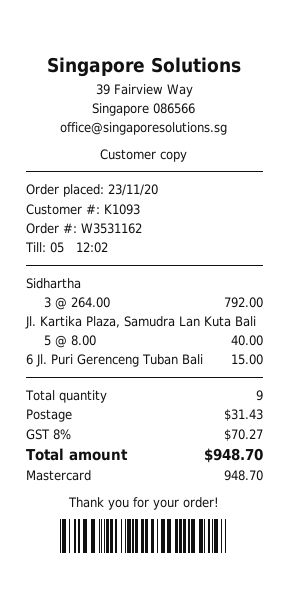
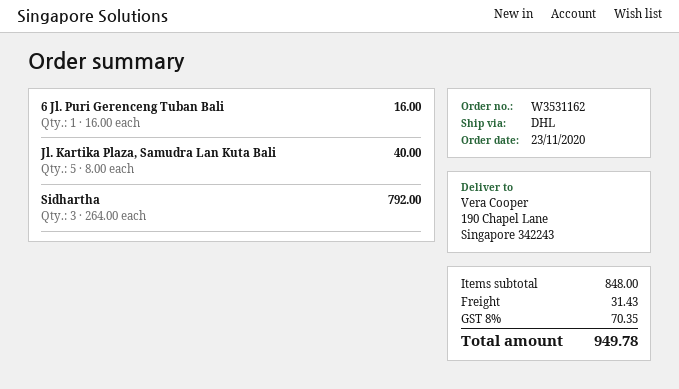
6 Jl. Puri Gerenceng Tuban Bali: 1 x 15.00 = 15.00 -> 1 x 16.00 = 16.00
tax: 8% = 70.27 -> 8% = 70.35
total: 948.70 -> 949.78

